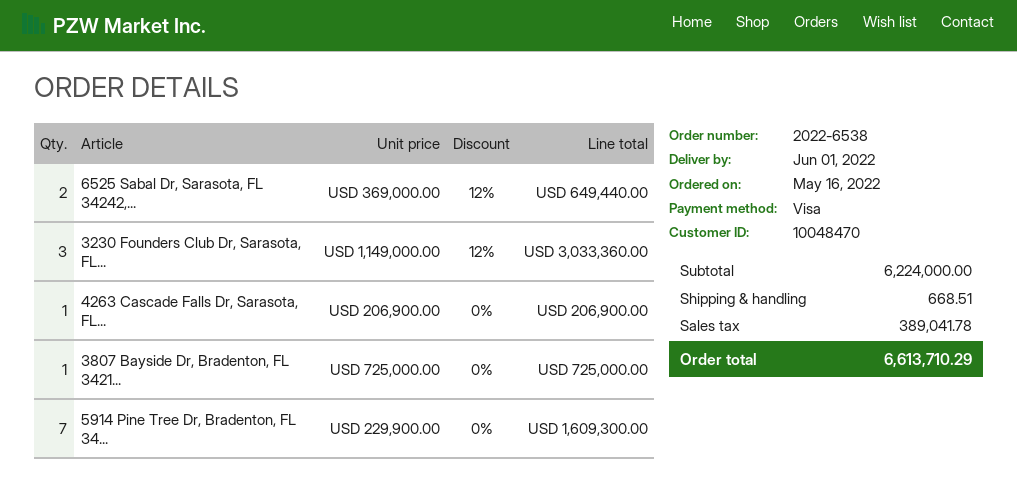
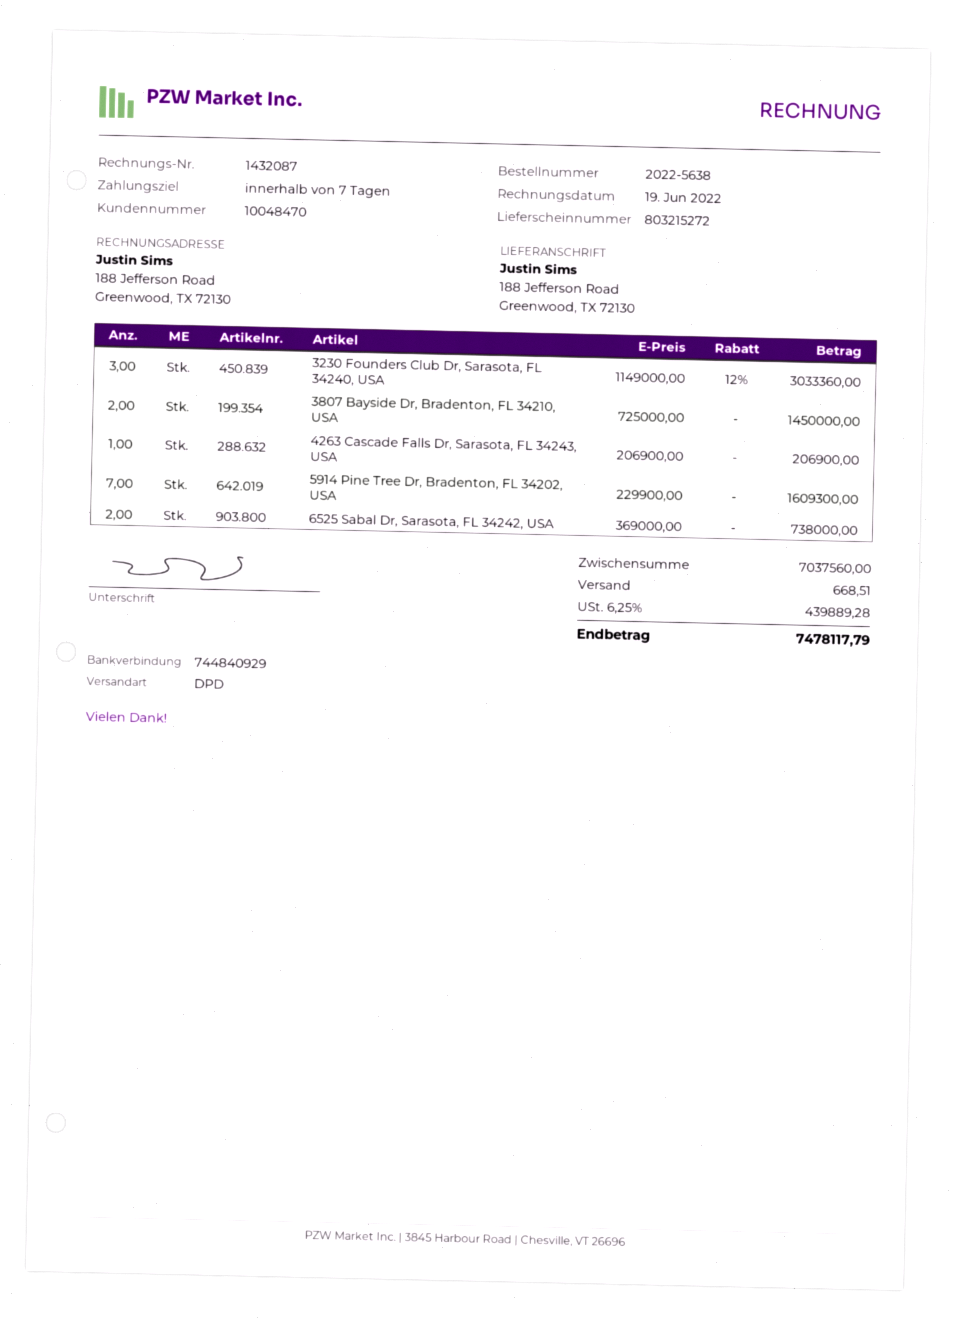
order number: 2022-6538 -> 2022-5638
6525 Sabal Dr, Sarasota, FL 34242,...: 2 x 369000.00 - 12% = 649440.00 -> 2 x 369000.00 = 738000.00
3807 Bayside Dr, Bradenton, FL 3421...: 1 x 725000.00 = 725000.00 -> 2 x 725000.00 = 1450000.00
subtotal: 6224000.00 -> 7037560.00
tax: 389041.78 -> 439889.28
total: 6613710.29 -> 7478117.79

